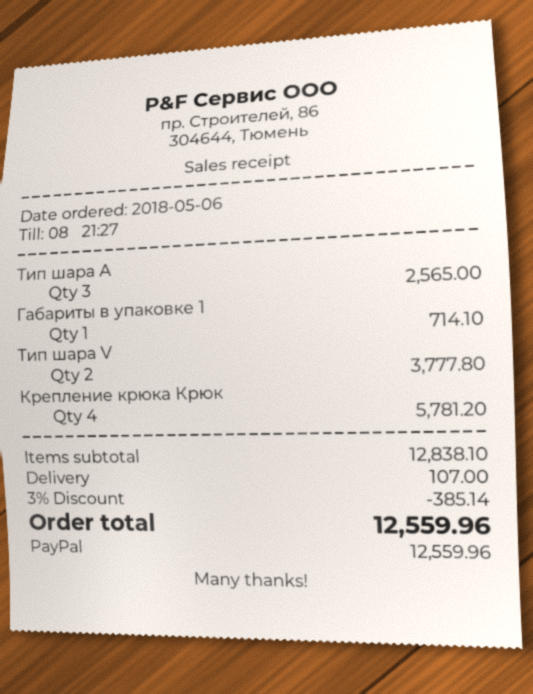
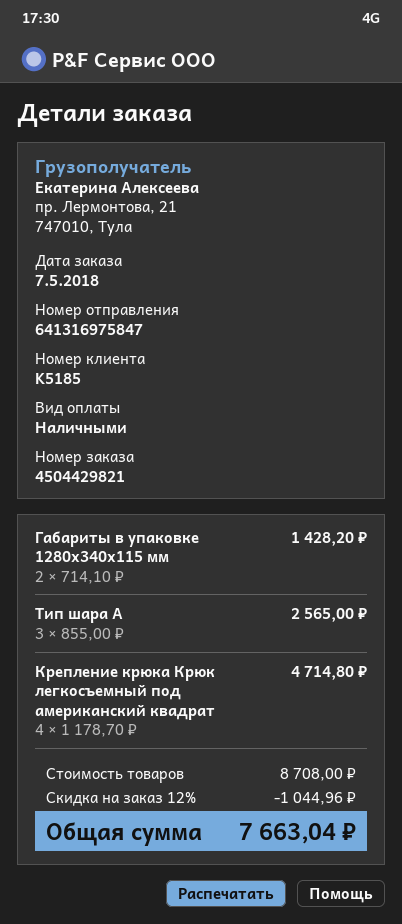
order date: 2018-05-06 -> 2018-05-07
payment method: PayPal -> cash
Габариты в упаковке 1: 1 for 714.10 -> 2 for 1428.20
Тип шара V: 2 for 3777.80 -> none
Крепление крюка Крюк: 4 for 5781.20 -> 4 for 4714.80
subtotal: 12838.10 -> 8708.00
discount: 3% = 385.14 -> 12% = 1044.96
shipping: 107.00 -> none
total: 12559.96 -> 7663.04

